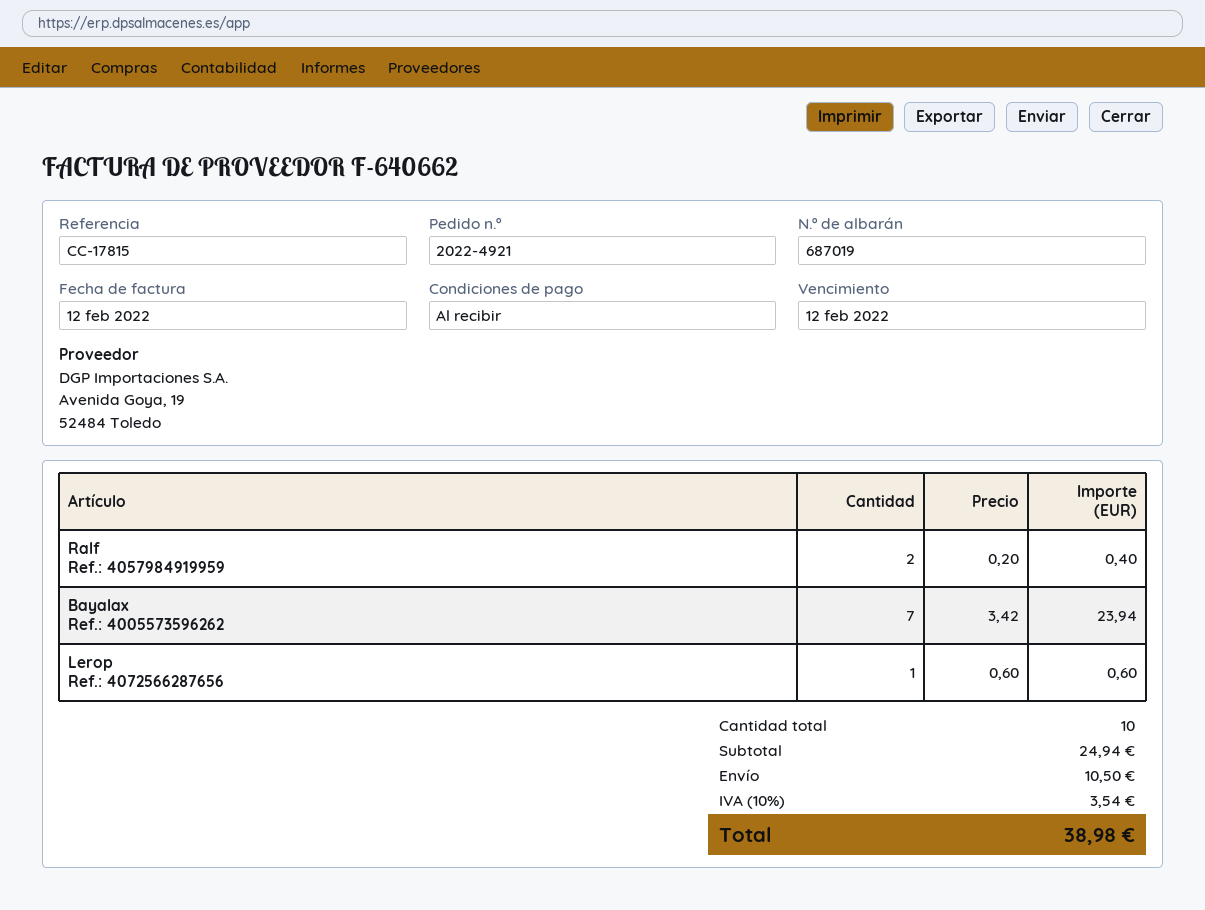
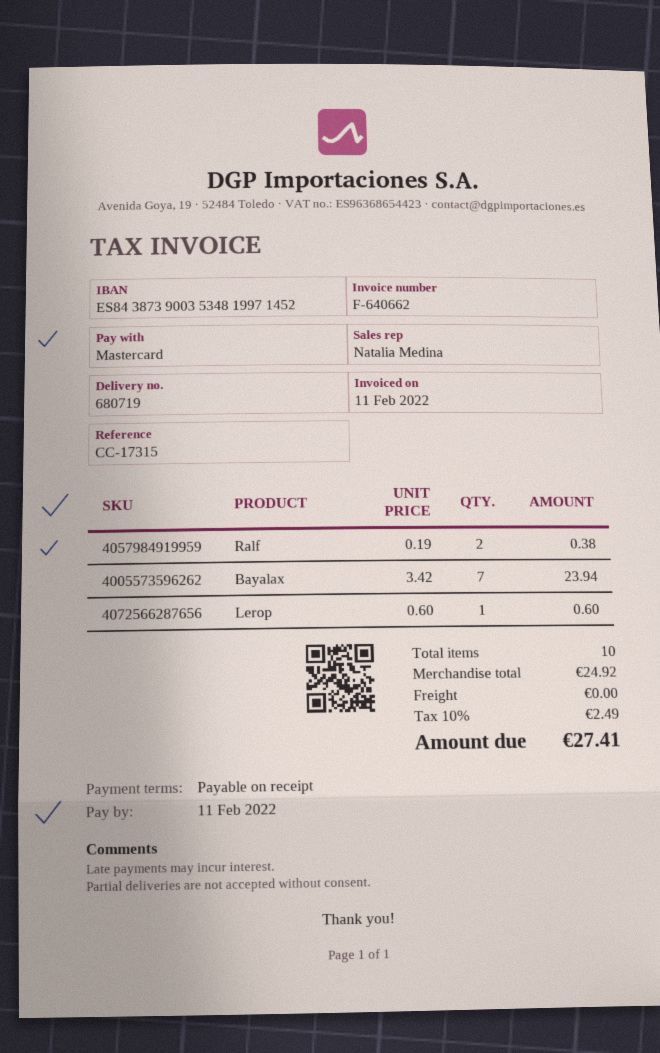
delivery note number: 687019 -> 680719
invoice date: 2022-02-12 -> 2022-02-11
due date: 2022-02-12 -> 2022-02-11
reference: CC-17815 -> CC-17315
Ralf: 2 x 0.20 = 0.40 -> 2 x 0.19 = 0.38
subtotal: 24.94 -> 24.92
shipping: 10.50 -> 0.00
tax: 10% = 3.54 -> 10% = 2.49
total: 38.98 -> 27.41

